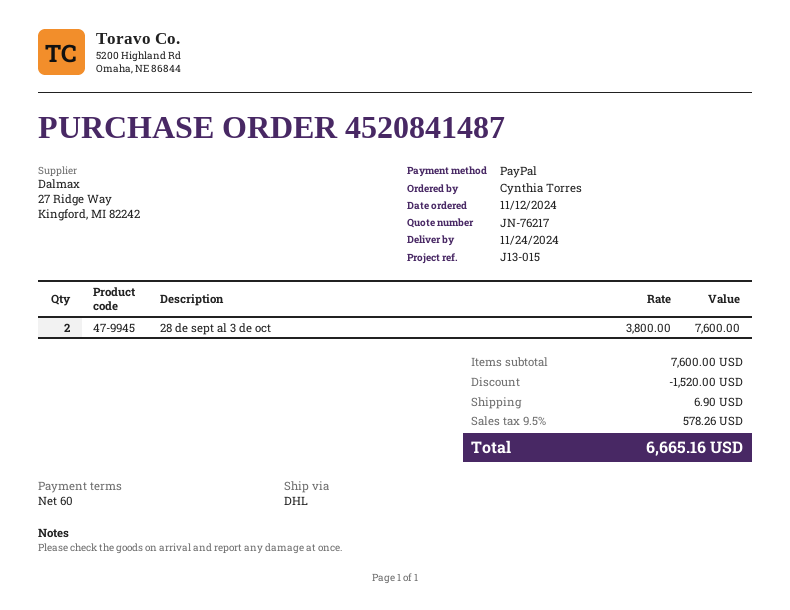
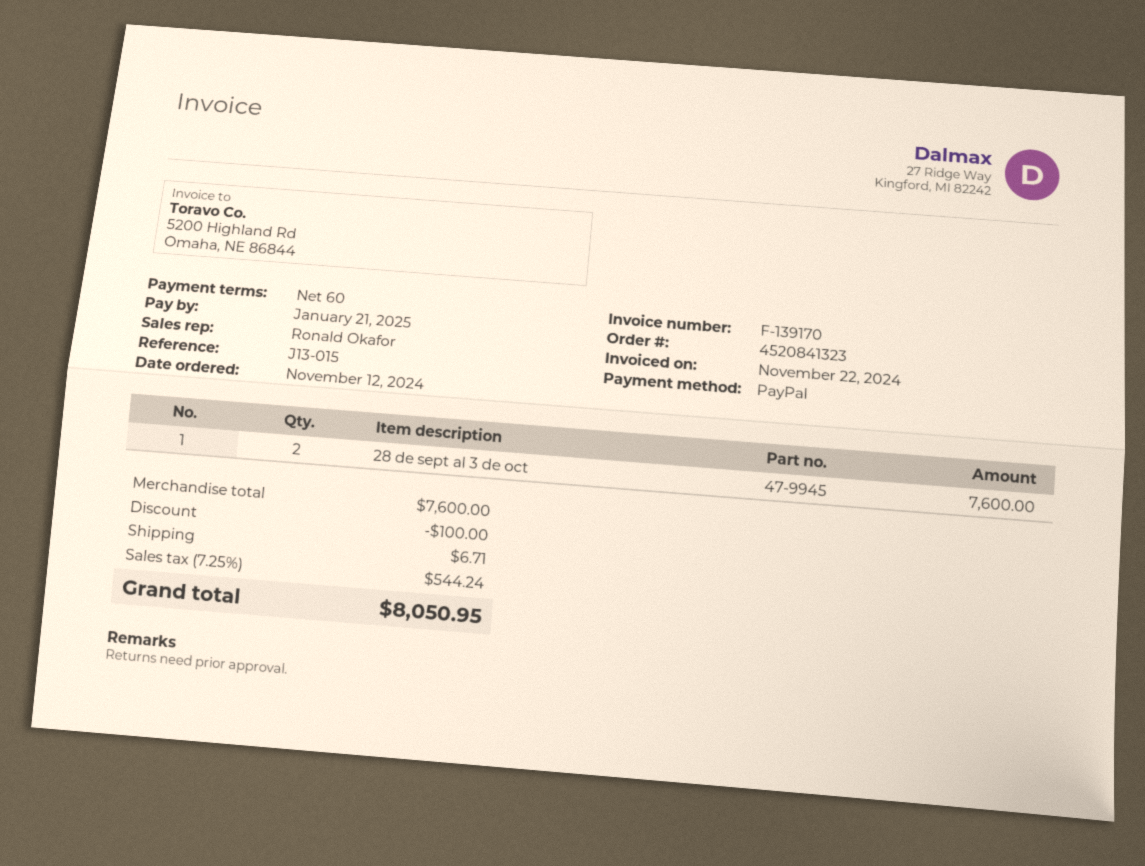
order number: 4520841487 -> 4520841323
discount: 1520.00 -> 100.00
shipping: 6.90 -> 6.71
tax: 9.5% = 578.26 -> 7.25% = 544.24
total: 6665.16 -> 8050.95

